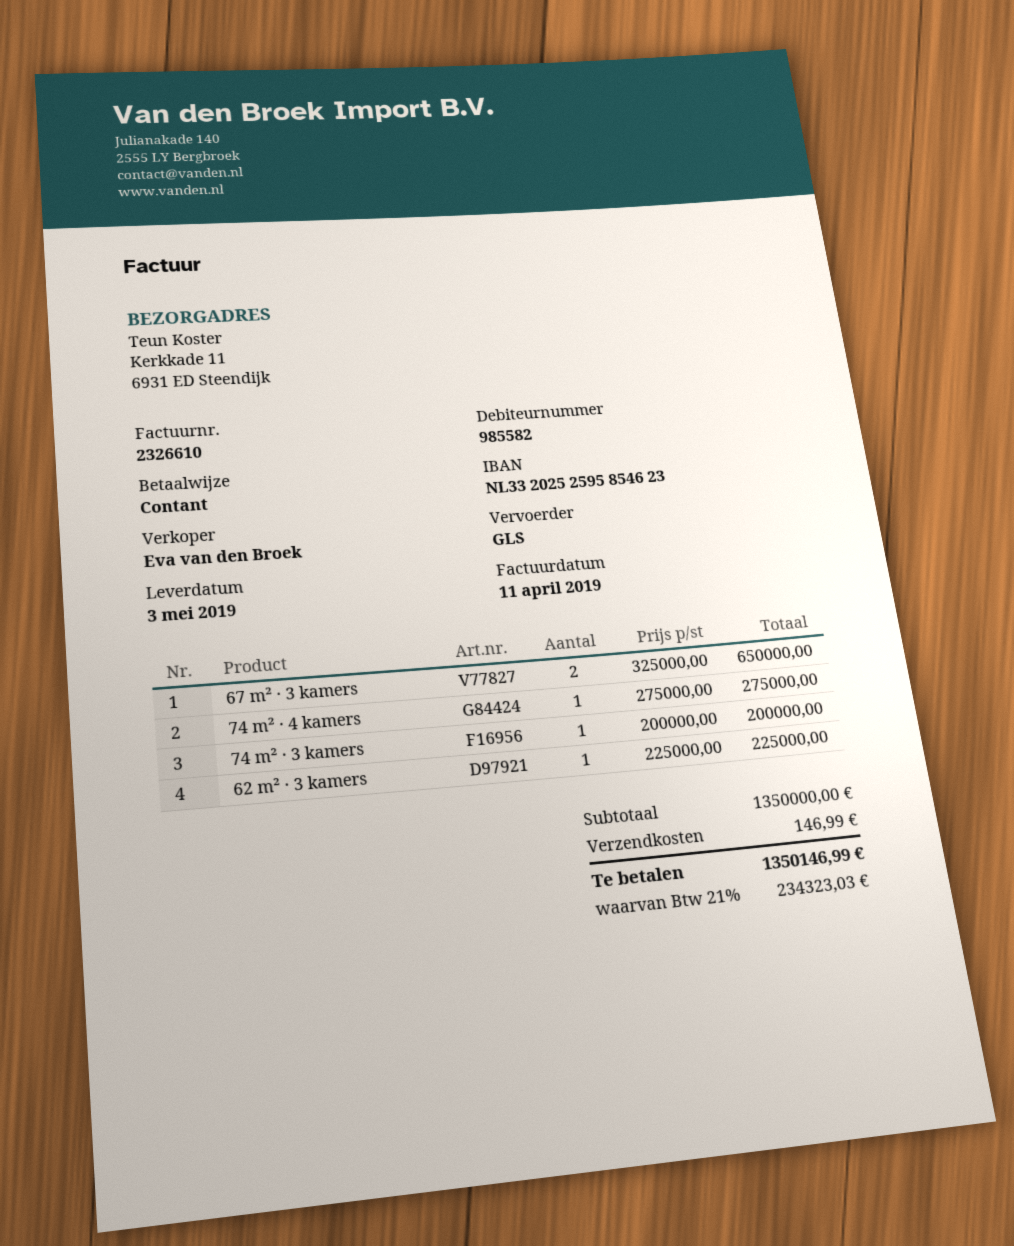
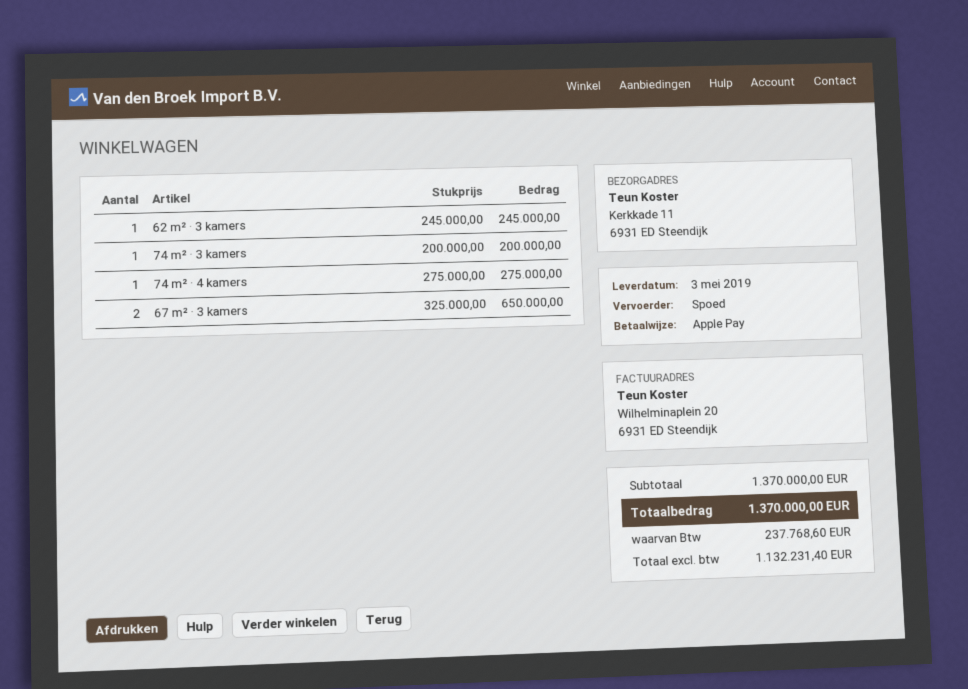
payment method: cash -> Apple Pay
shipping method: GLS -> express
62 m² · 3 kamers: 1 x 225000.00 = 225000.00 -> 1 x 245000.00 = 245000.00
subtotal: 1350000.00 -> 1370000.00
shipping: 146.99 -> none
tax: 234323.03 -> 237768.60
total: 1350146.99 -> 1370000.00

